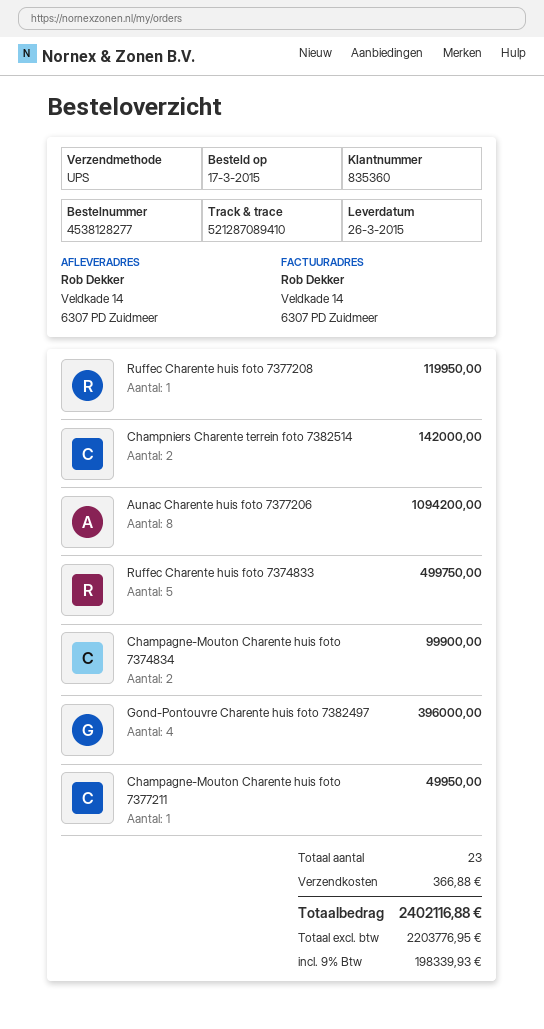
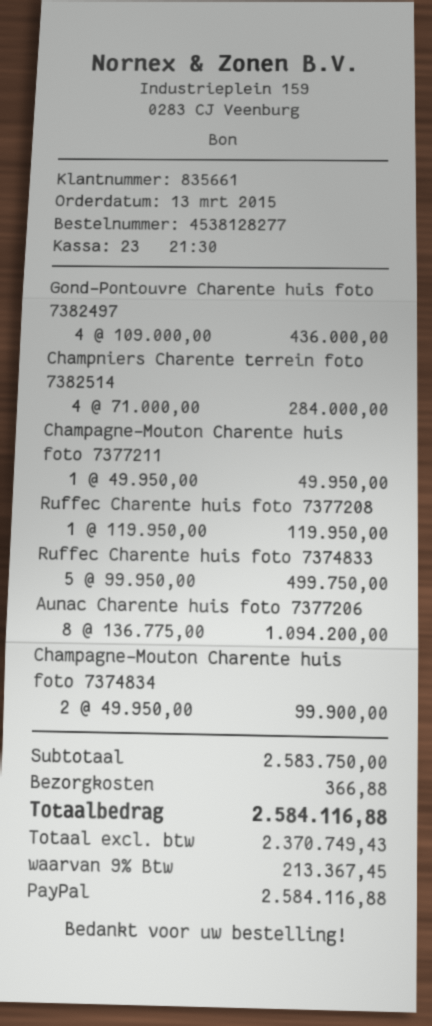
order date: 2015-03-17 -> 2015-03-13
customer number: 835360 -> 835661
Champniers Charente terrein foto 7382514: 2 for 142000.00 -> 4 for 284000.00
Gond-Pontouvre Charente huis foto 7382497: 4 for 396000.00 -> 4 for 436000.00
net: 2203776.95 -> 2370749.43
tax: 9% = 198339.93 -> 9% = 213367.45
total: 2402116.88 -> 2584116.88

